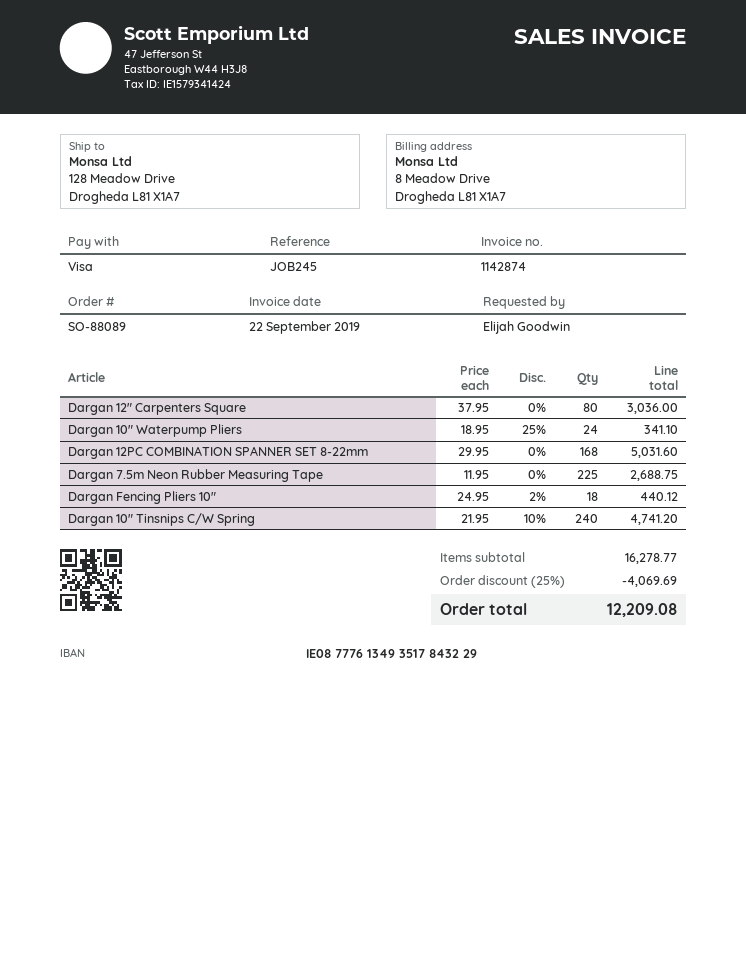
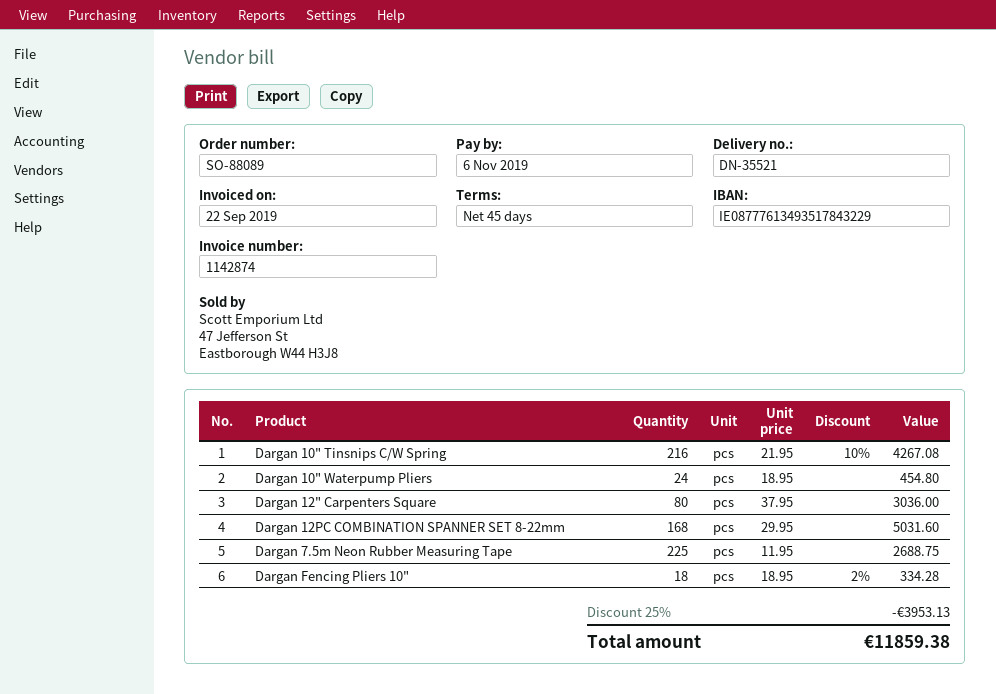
Dargan 10" Waterpump Pliers: 24 x 18.95 - 25% = 341.10 -> 24 x 18.95 = 454.80
Dargan Fencing Pliers 10": 18 x 24.95 - 2% = 440.12 -> 18 x 18.95 - 2% = 334.28
Dargan 10" Tinsnips C/W Spring: 240 x 21.95 - 10% = 4741.20 -> 216 x 21.95 - 10% = 4267.08
discount: 25% = 4069.69 -> 25% = 3953.13
total: 12209.08 -> 11859.38

